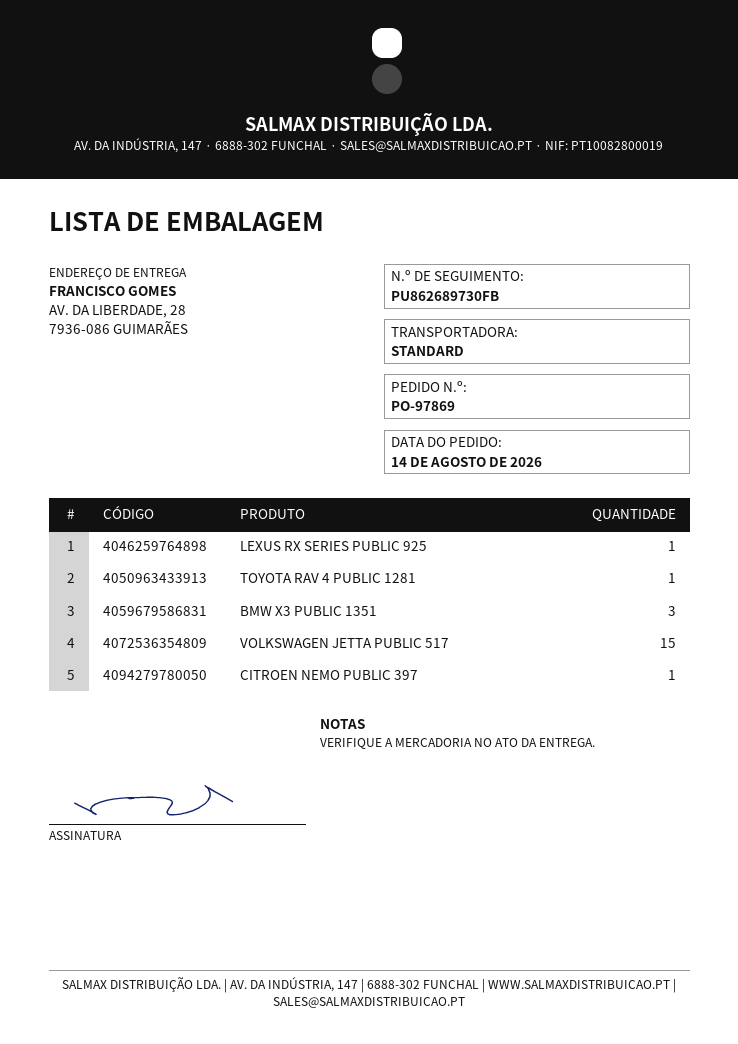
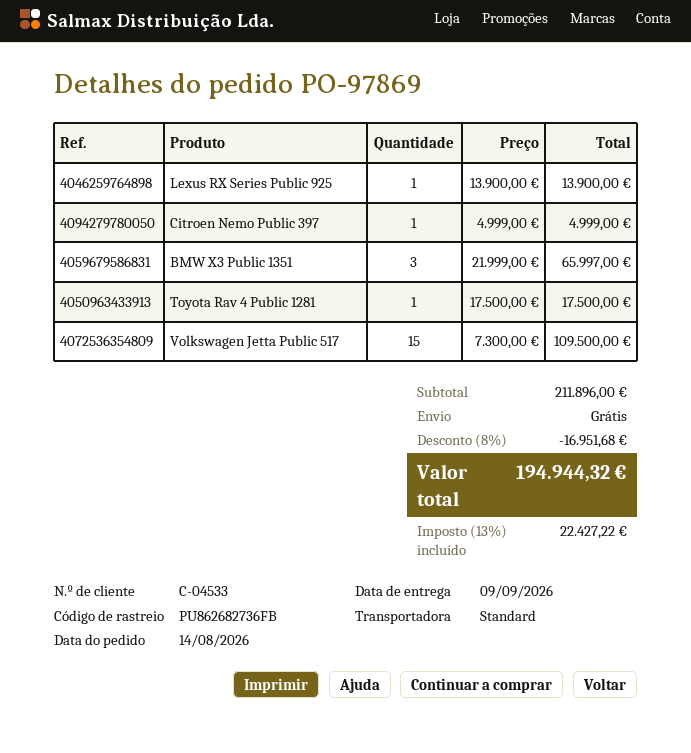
tracking number: PU862689730FB -> PU862682736FB

